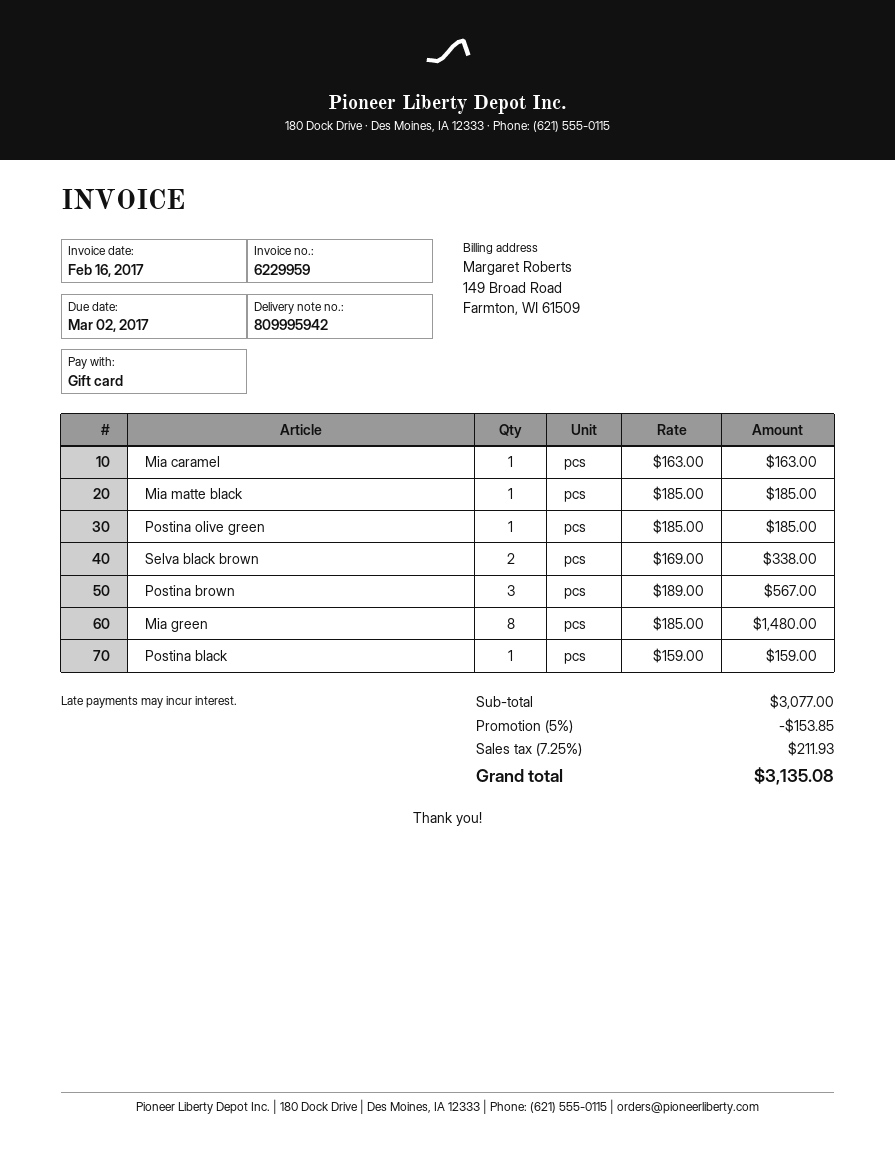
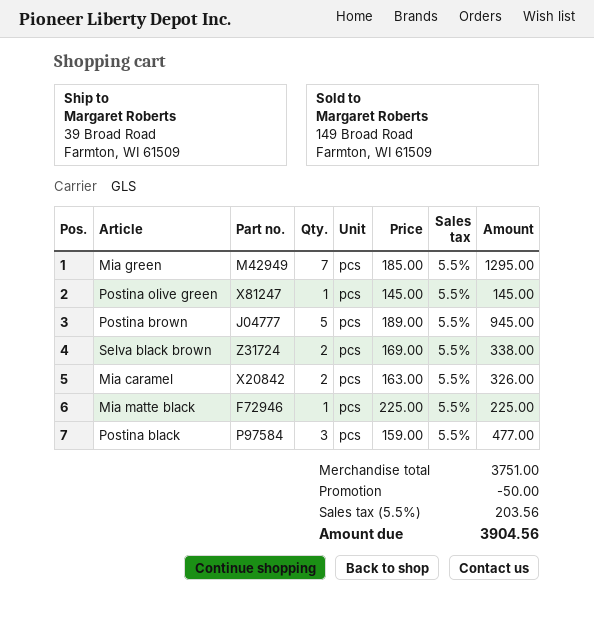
Mia caramel: 1 x 163.00 = 163.00 -> 2 x 163.00 = 326.00
Mia matte black: 1 x 185.00 = 185.00 -> 1 x 225.00 = 225.00
Postina olive green: 1 x 185.00 = 185.00 -> 1 x 145.00 = 145.00
Postina brown: 3 x 189.00 = 567.00 -> 5 x 189.00 = 945.00
Mia green: 8 x 185.00 = 1480.00 -> 7 x 185.00 = 1295.00
Postina black: 1 x 159.00 = 159.00 -> 3 x 159.00 = 477.00
subtotal: 3077.00 -> 3751.00
discount: 153.85 -> 50.00
tax: 7.25% = 211.93 -> 5.5% = 203.56
total: 3135.08 -> 3904.56

